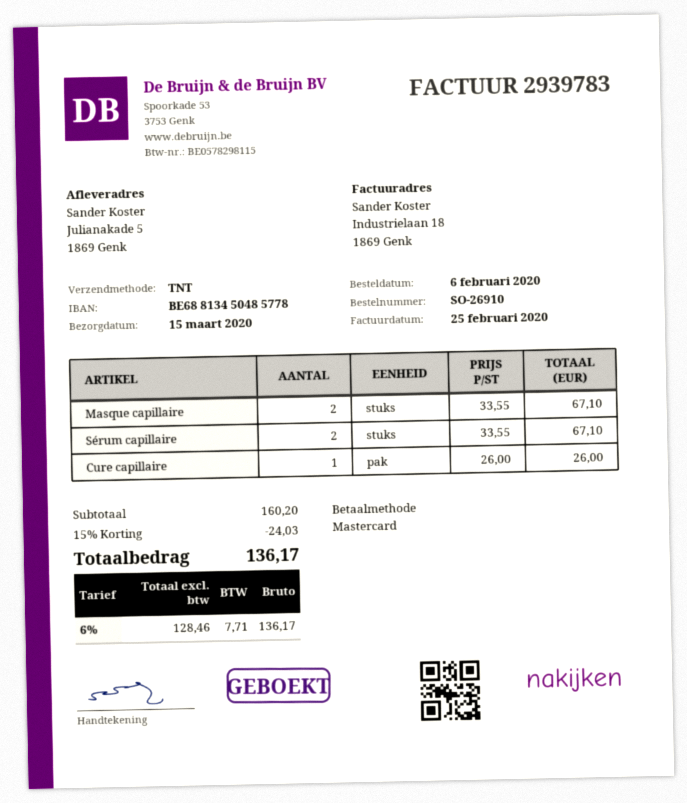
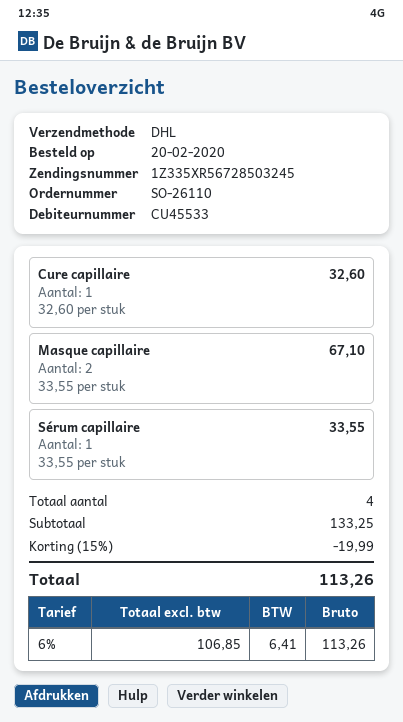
order number: SO-26910 -> SO-26110
order date: 2020-02-06 -> 2020-02-20
shipping method: TNT -> DHL
Sérum capillaire: 2 x 33.55 = 67.10 -> 1 x 33.55 = 33.55
Cure capillaire: 1 x 26.00 = 26.00 -> 1 x 32.60 = 32.60
subtotal: 160.20 -> 133.25
discount: 15% = 24.03 -> 15% = 19.99
net: 128.46 -> 106.85
tax: 6% = 7.71 -> 6% = 6.41
total: 136.17 -> 113.26

